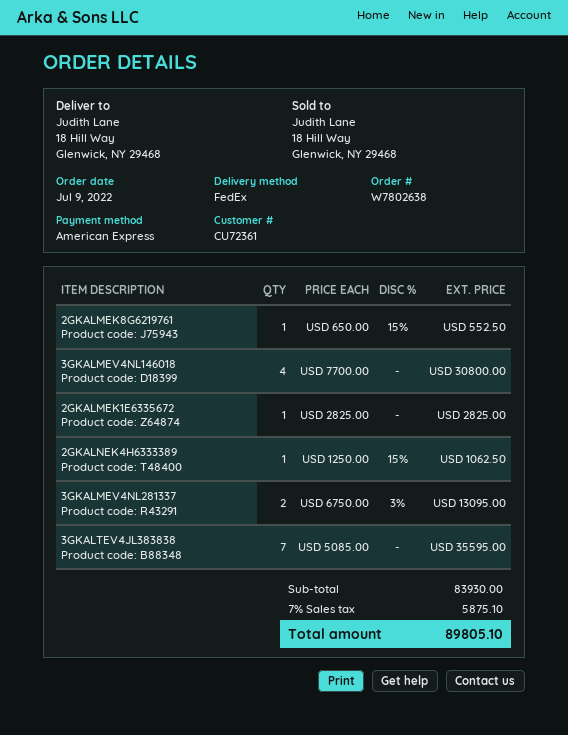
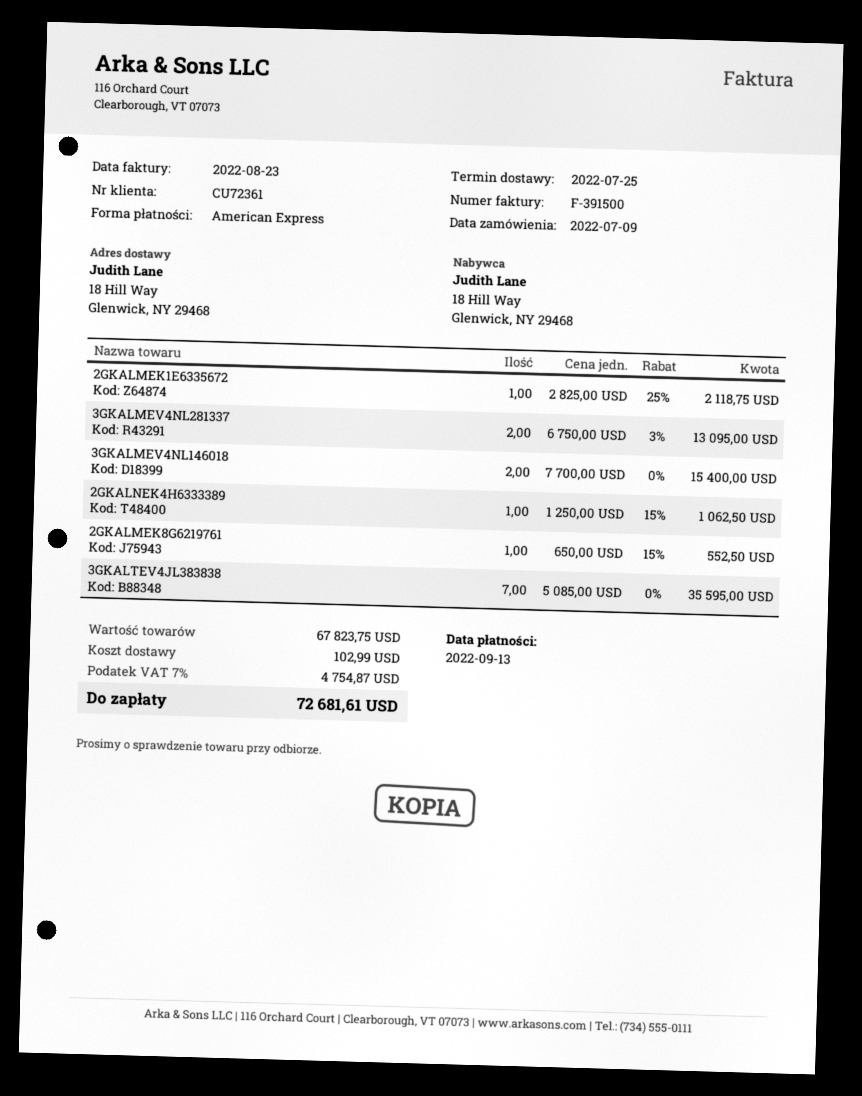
3GKALMEV4NL146018: 4 x 7700.00 = 30800.00 -> 2 x 7700.00 = 15400.00
2GKALMEK1E6335672: 1 x 2825.00 = 2825.00 -> 1 x 2825.00 - 25% = 2118.75
subtotal: 83930.00 -> 67823.75
shipping: none -> 102.99
tax: 7% = 5875.10 -> 7% = 4754.87
total: 89805.10 -> 72681.61

